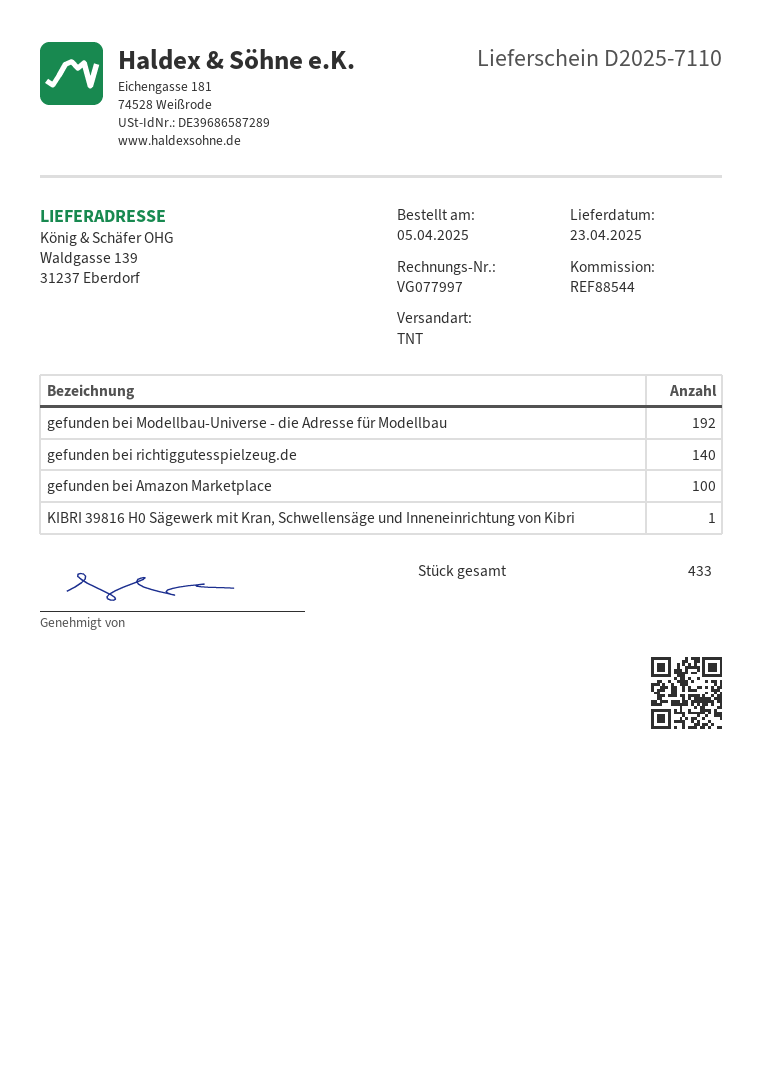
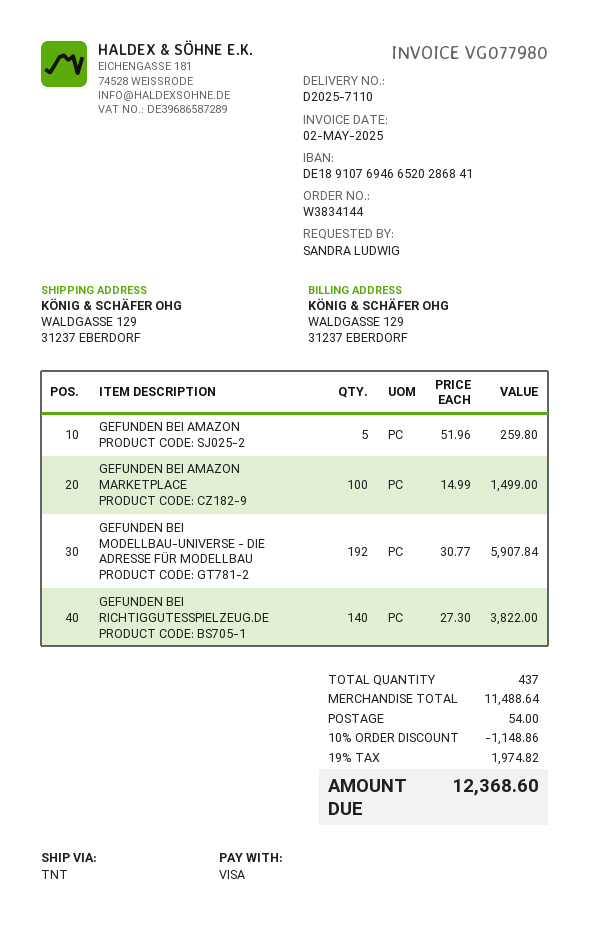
invoice number: VG077997 -> VG077980
ship to: Waldgasse 139, 31237 Eberdorf -> WALDGASSE 129, 31237 EBERDORF
KIBRI 39816 H0 Sägewerk mit Kran, Schwellensäge und Inneneinrichtung von Kibri: 1 -> none
GEFUNDEN BEI AMAZON: none -> 5
total quantity: 433 -> 437

